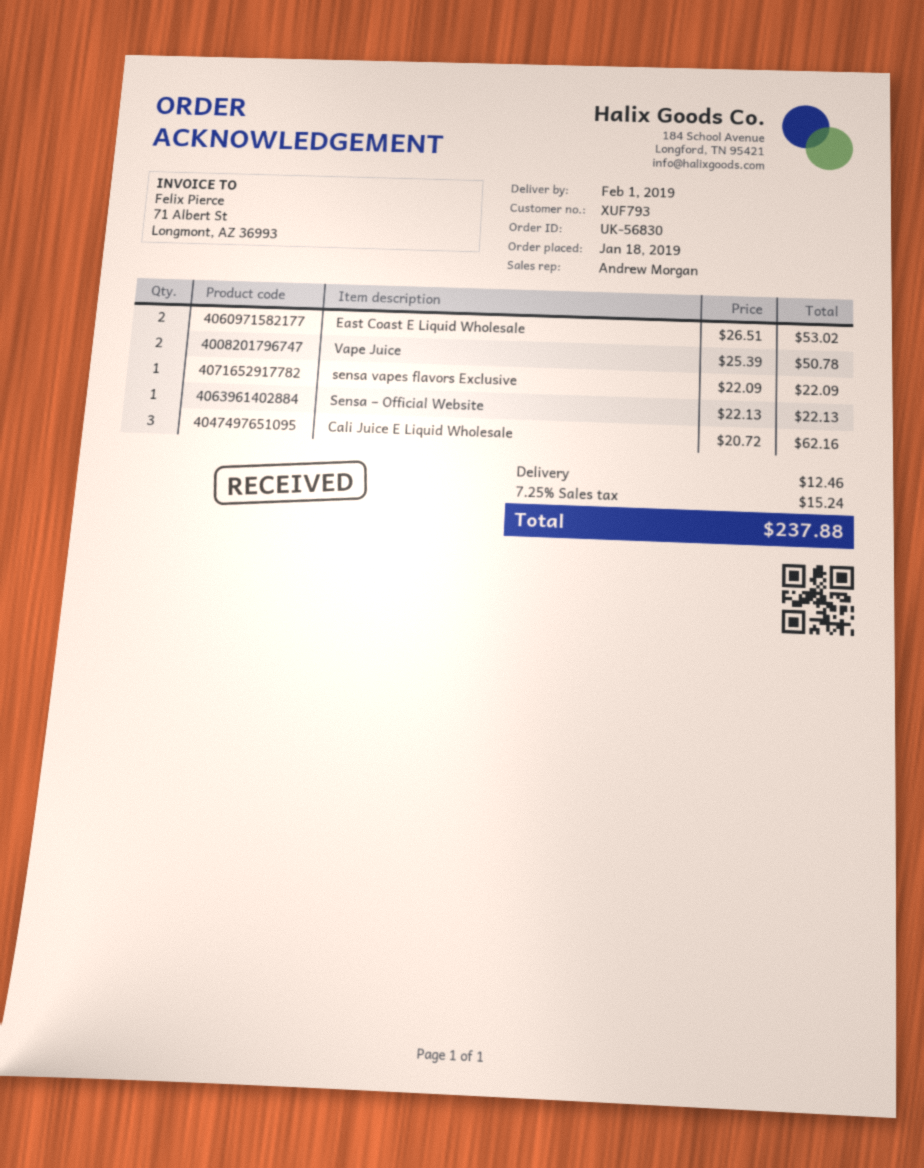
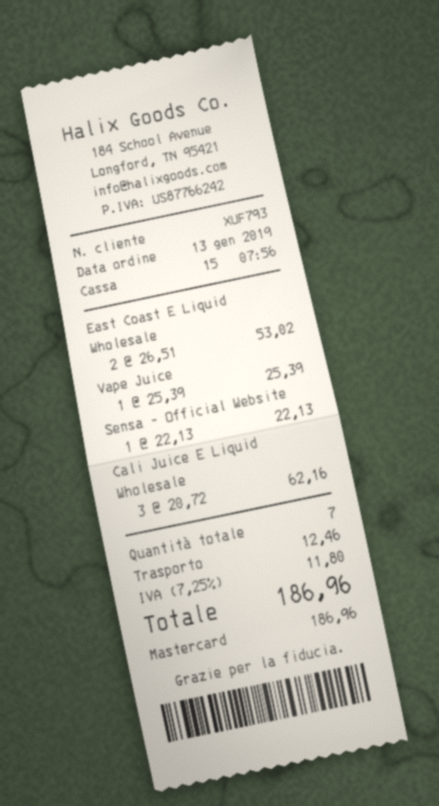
order date: 2019-01-18 -> 2019-01-13
Vape Juice: 2 x 25.39 = 50.78 -> 1 x 25.39 = 25.39
sensa vapes flavors Exclusive: 1 x 22.09 = 22.09 -> none
tax: 7.25% = 15.24 -> 7.25% = 11.80
total: 237.88 -> 186.96

